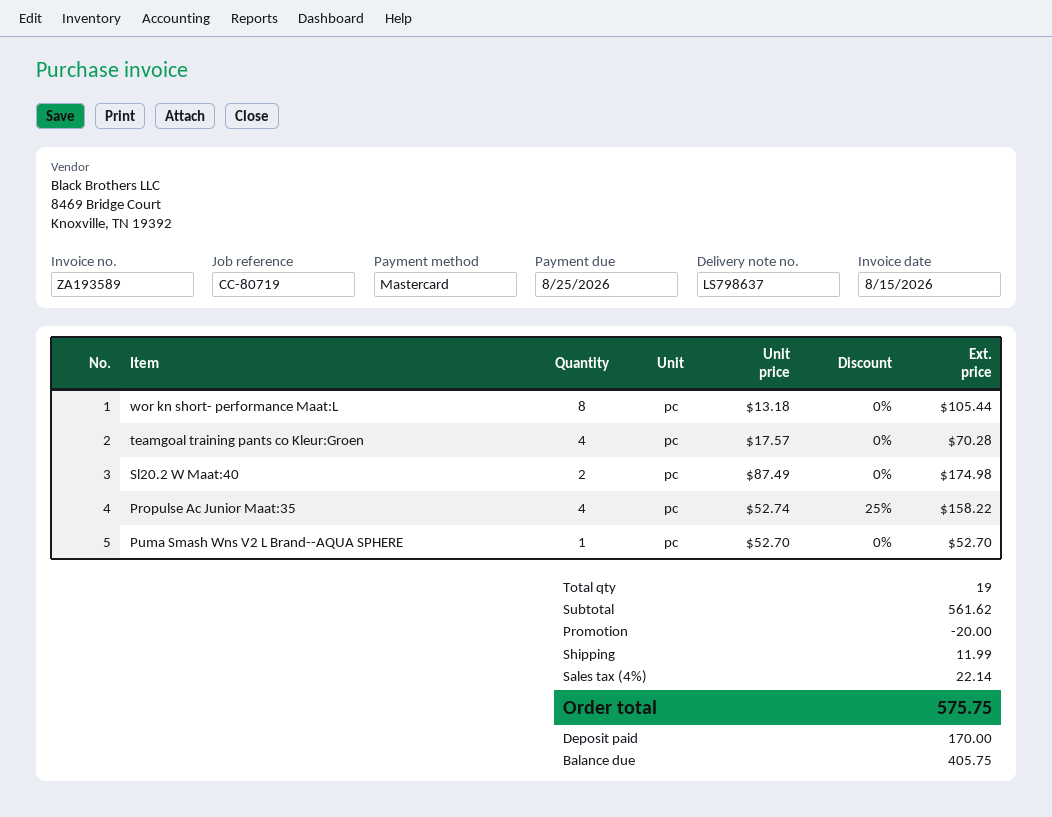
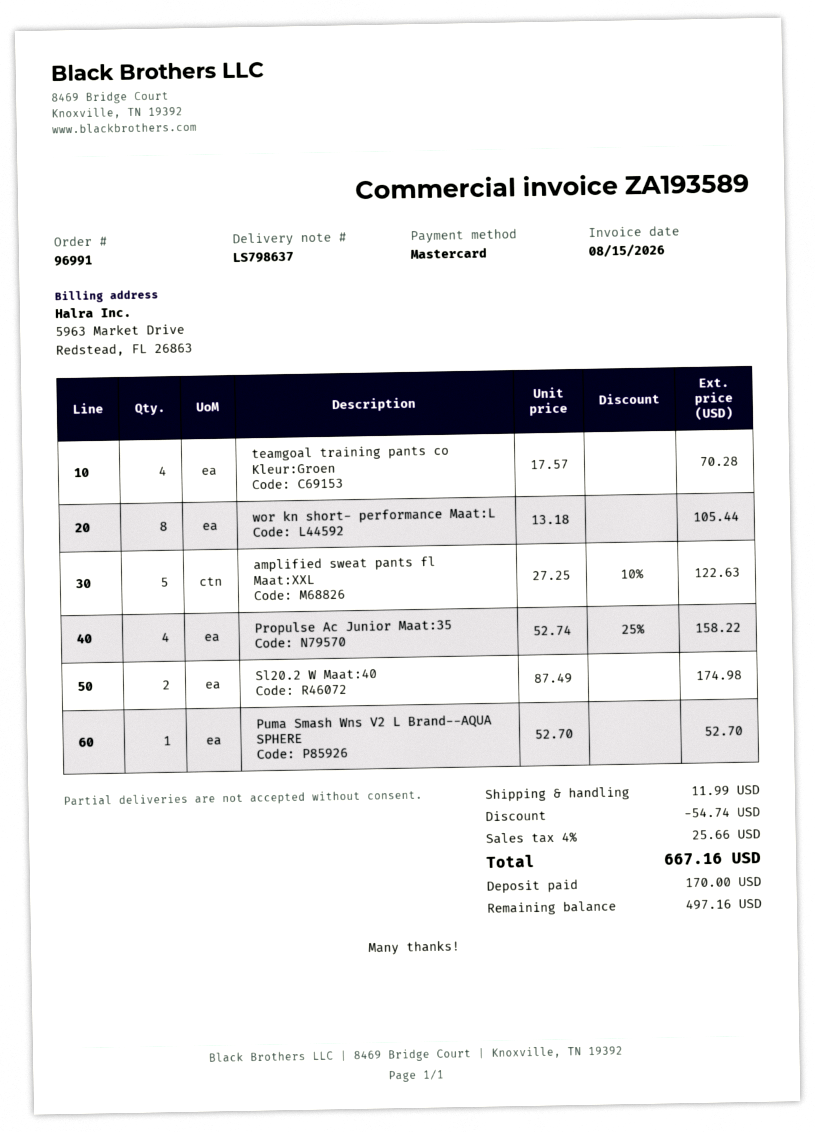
amplified sweat pants fl Maat:XXL: none -> 5 x 27.25 - 10% = 122.63
discount: 20.00 -> 54.74
tax: 4% = 22.14 -> 4% = 25.66
total: 575.75 -> 667.16
balance: 405.75 -> 497.16

